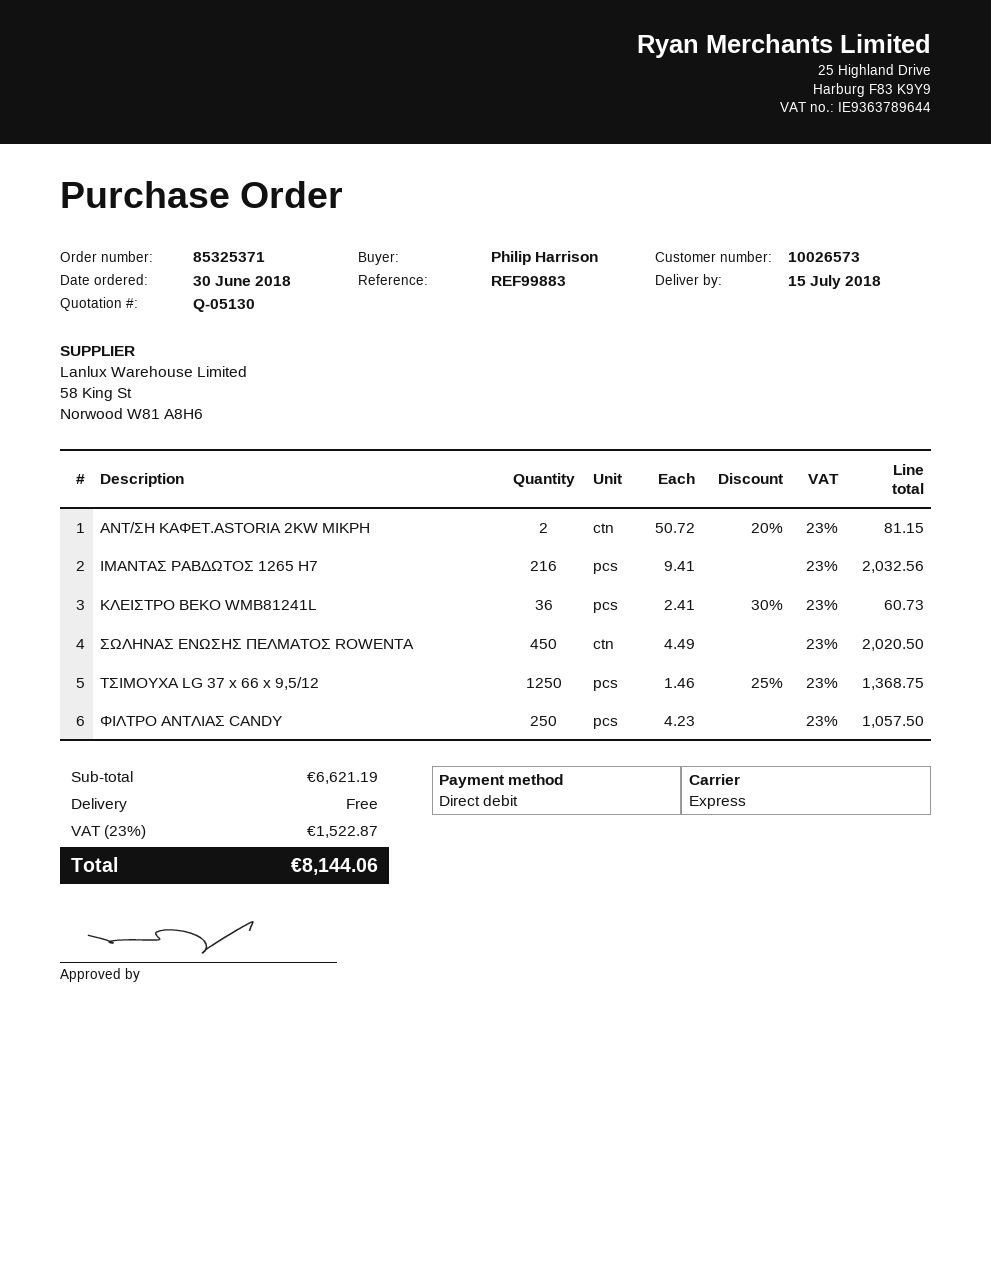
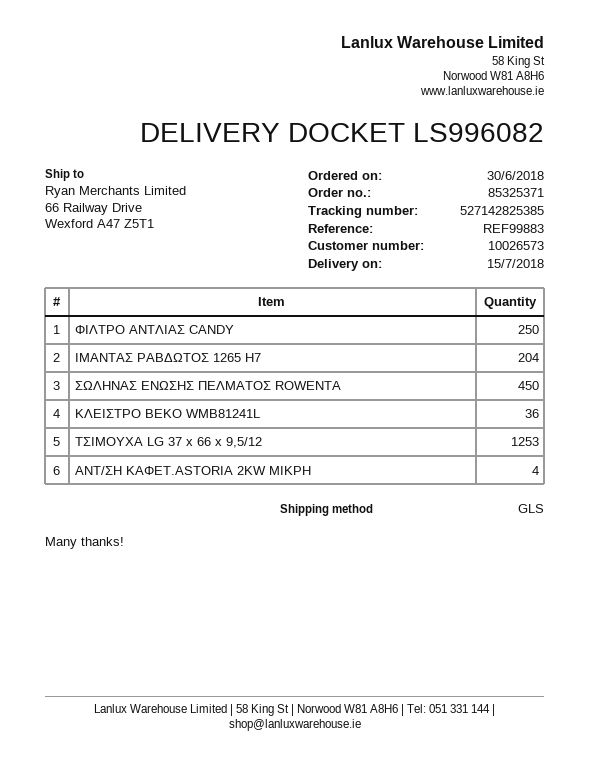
shipping method: express -> GLS
ΑΝΤ/ΣΗ ΚΑΦΕΤ.ASTORIA 2KW ΜΙΚΡΗ: 2 -> 4
ΙΜΑΝΤΑΣ ΡΑΒΔΩΤΟΣ 1265 Η7: 216 -> 204
ΤΣΙΜΟΥΧΑ LG 37 x 66 x 9,5/12: 1250 -> 1253

